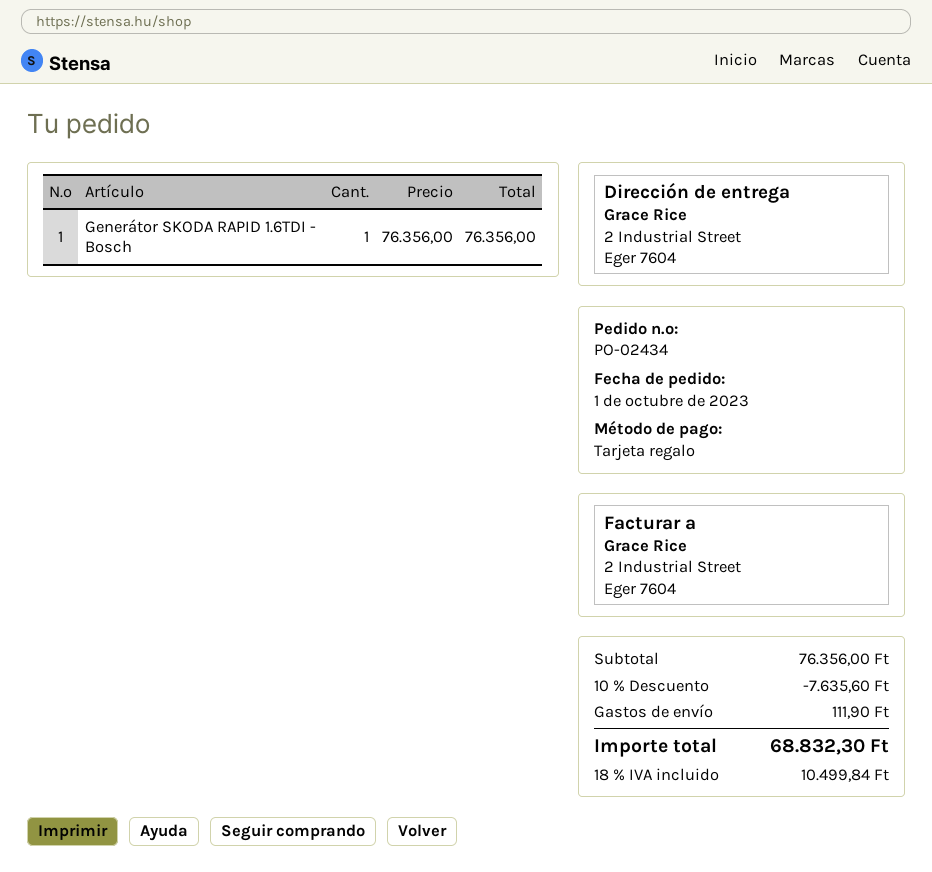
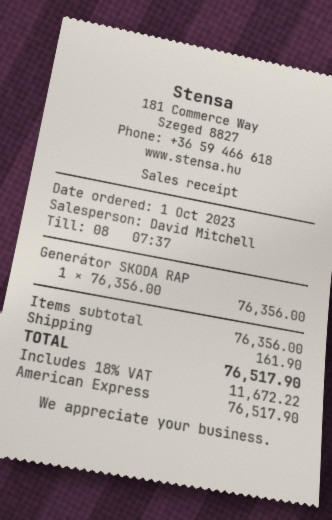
payment method: gift card -> American Express
discount: 10% = 7635.60 -> none
shipping: 111.90 -> 161.90
tax: 18% = 10499.84 -> 18% = 11672.22
total: 68832.30 -> 76517.90

